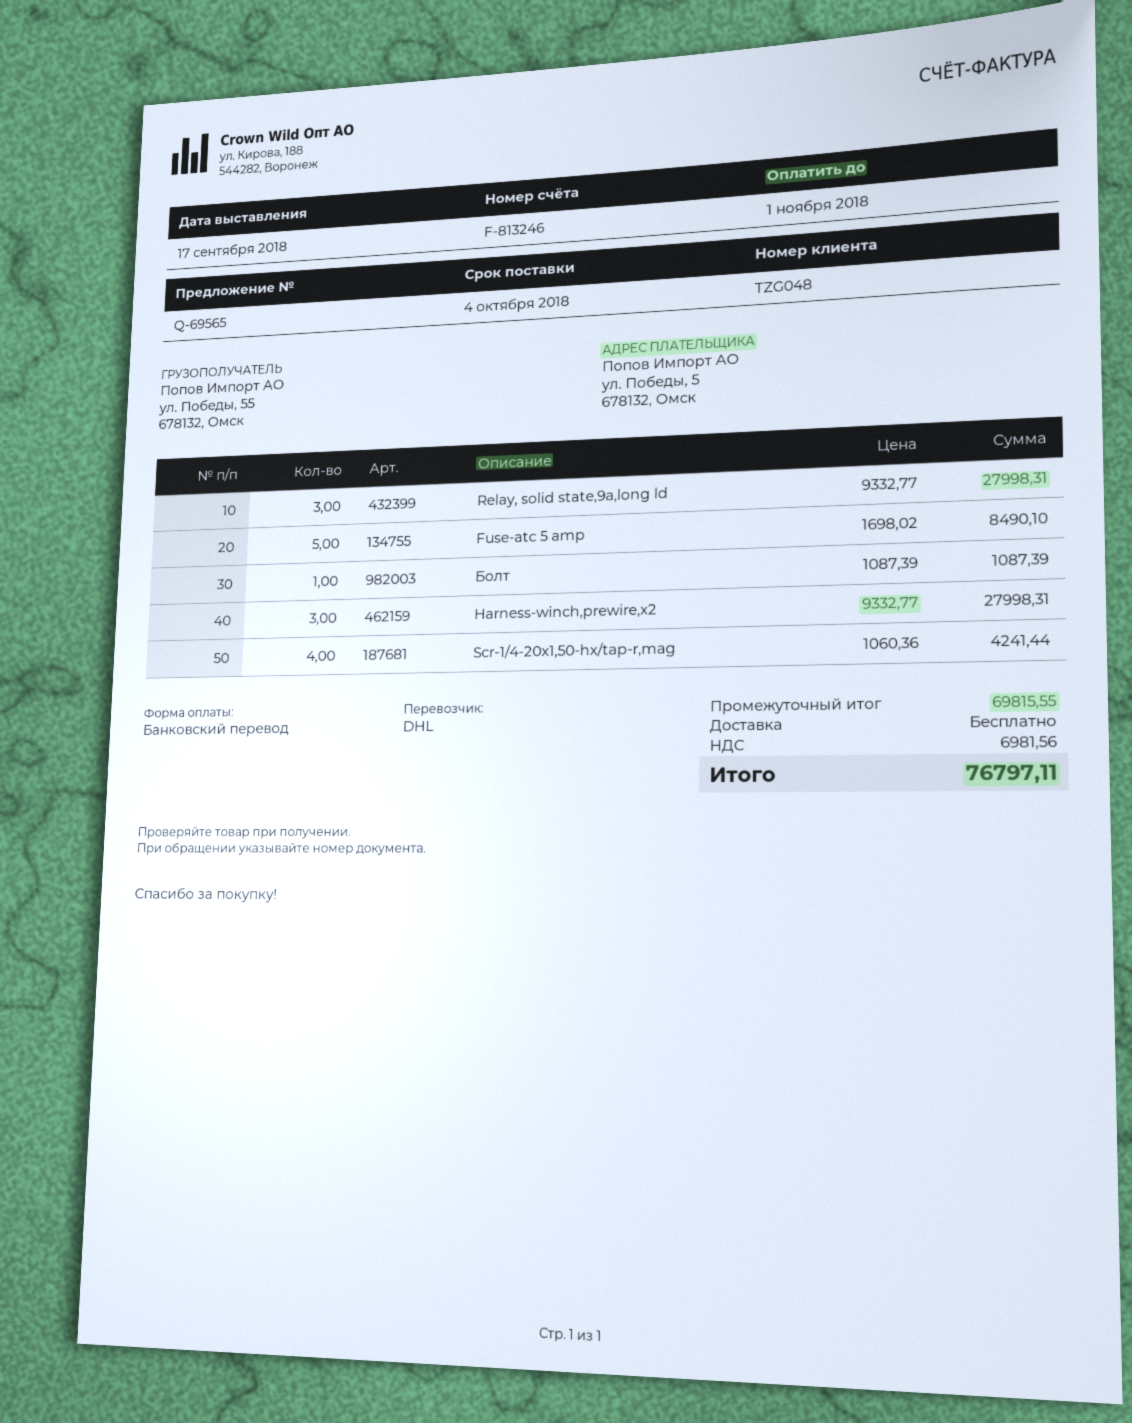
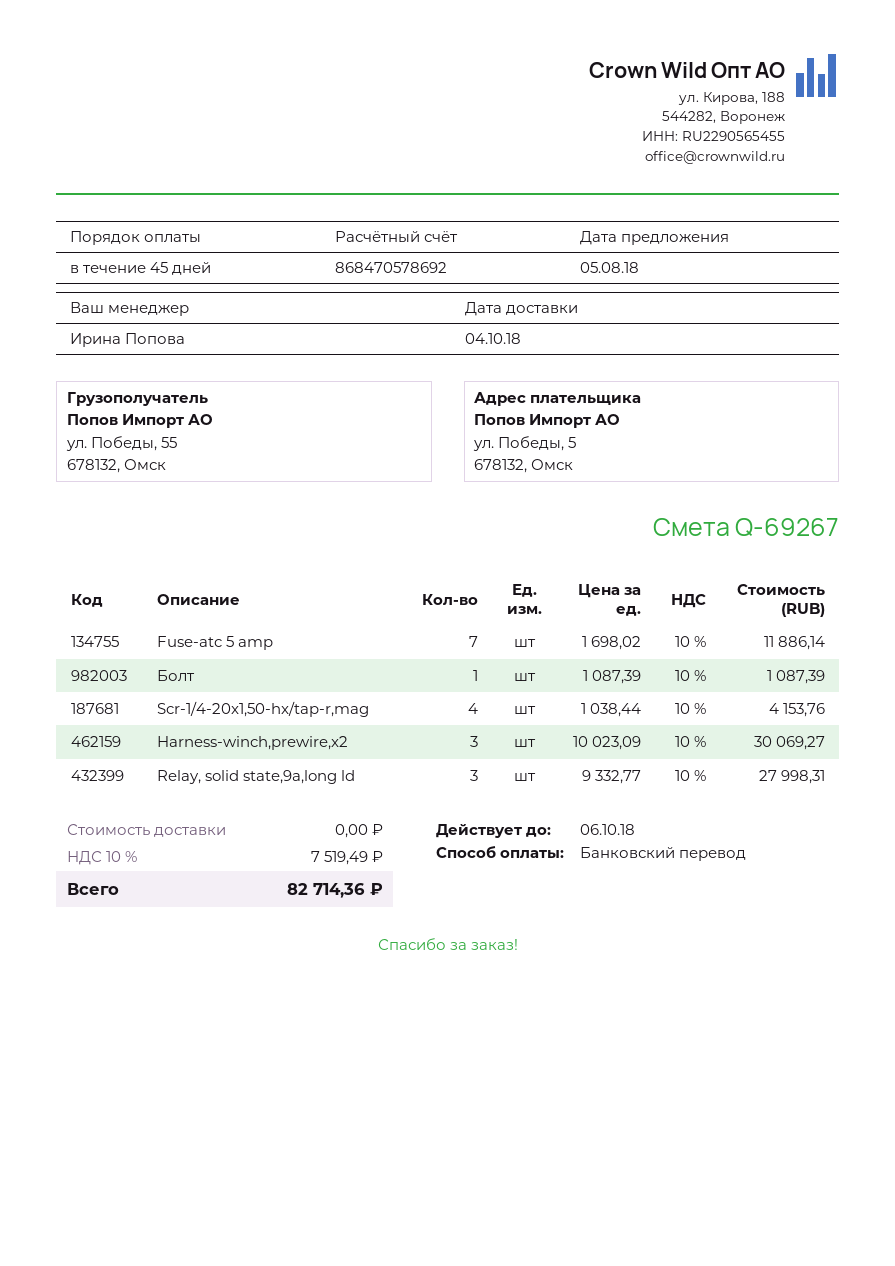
quote number: Q-69565 -> Q-69267
Fuse-atc 5 amp: 5 x 1698.02 = 8490.10 -> 7 x 1698.02 = 11886.14
Harness-winch,prewire,x2: 3 x 9332.77 = 27998.31 -> 3 x 10023.09 = 30069.27
Scr-1/4-20x1,50-hx/tap-r,mag: 4 x 1060.36 = 4241.44 -> 4 x 1038.44 = 4153.76
tax: 6981.56 -> 7519.49
total: 76797.11 -> 82714.36

